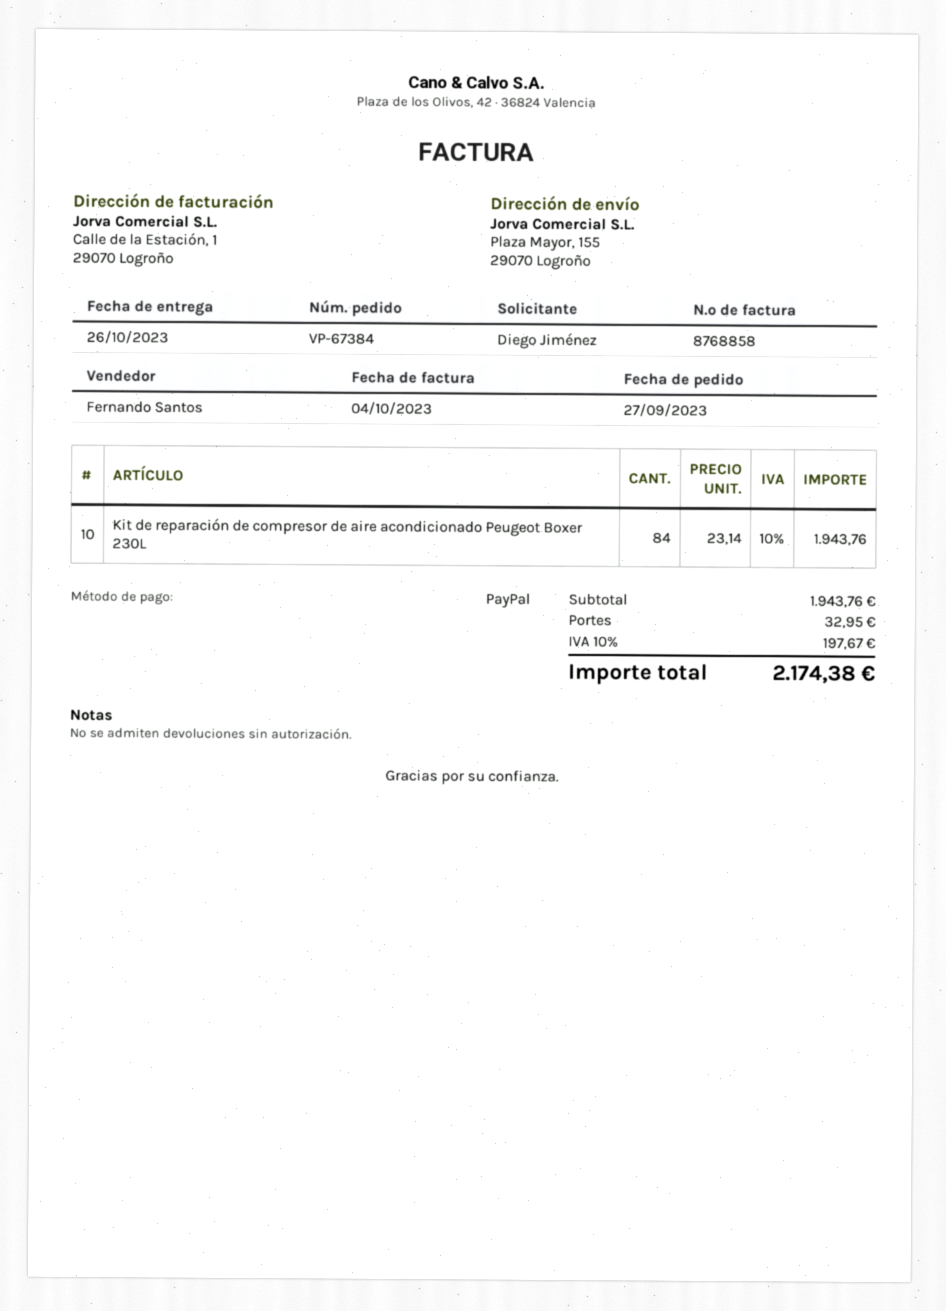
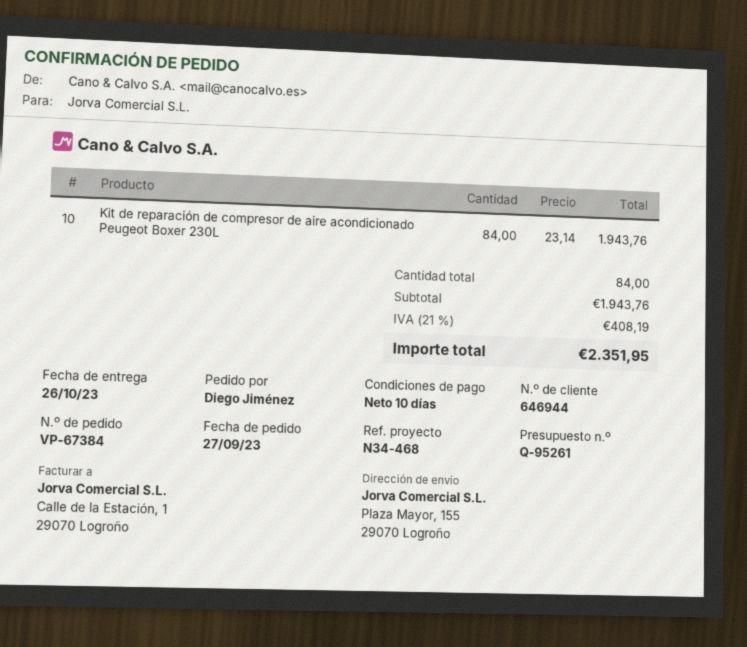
shipping: 32.95 -> none
tax: 10% = 197.67 -> 21% = 408.19
total: 2174.38 -> 2351.95

